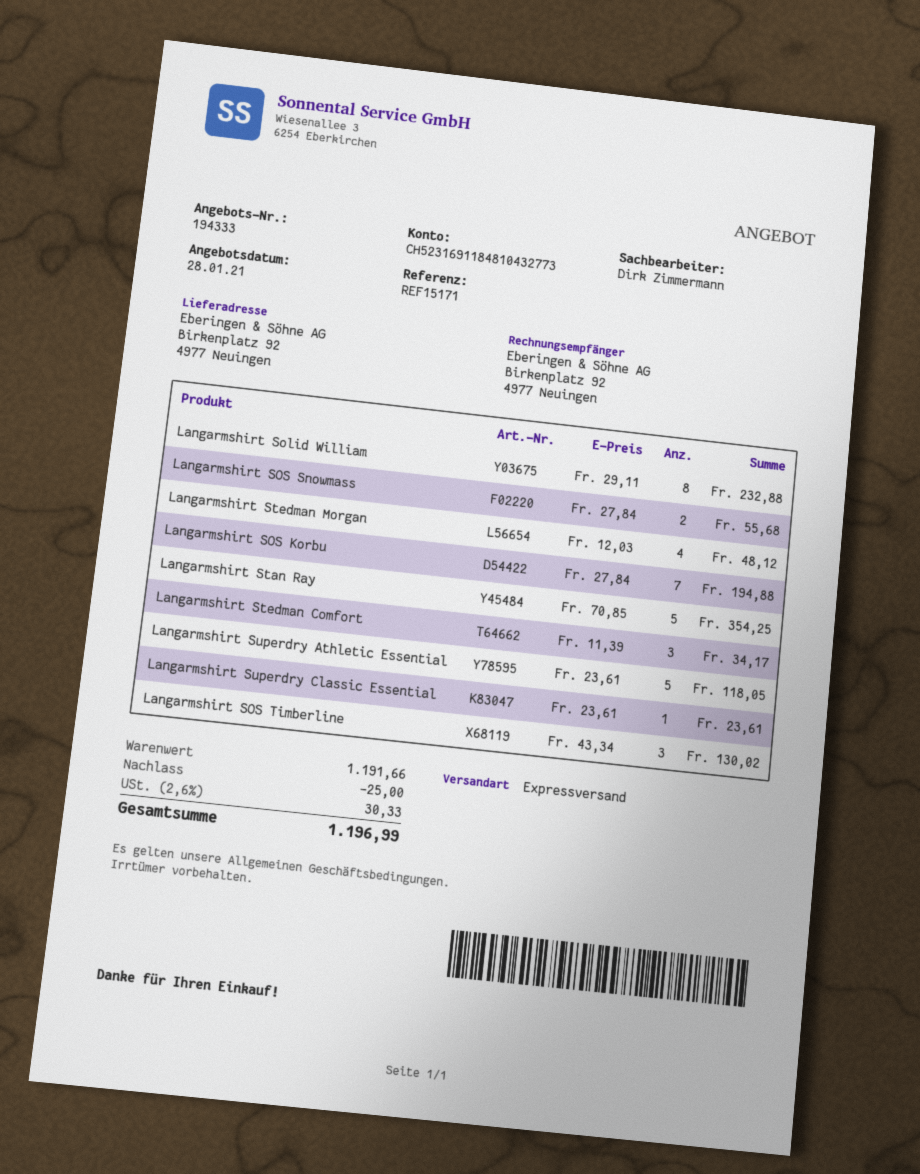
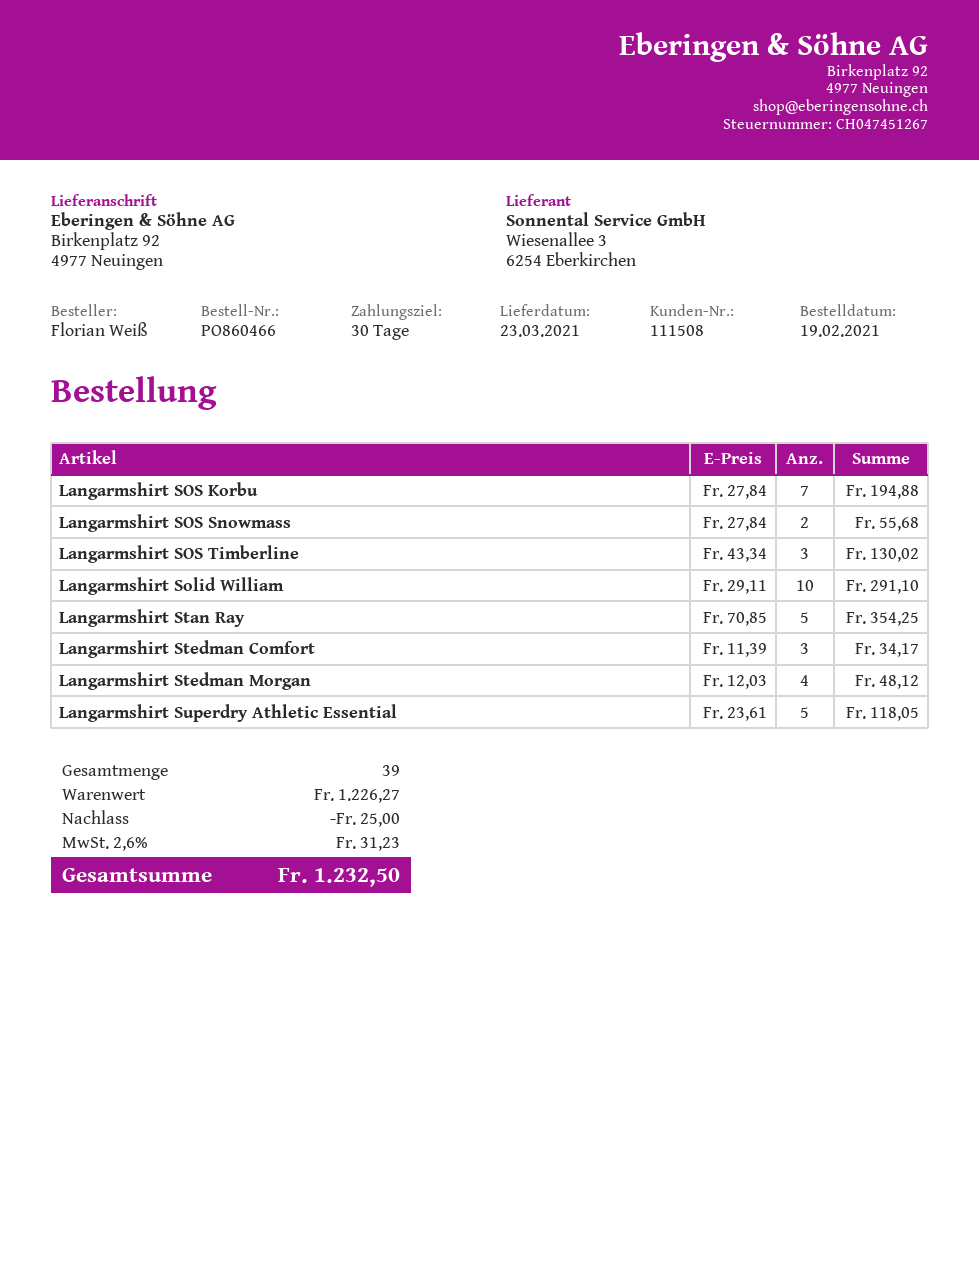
Langarmshirt Solid William: 8 x 29.11 = 232.88 -> 10 x 29.11 = 291.10
Langarmshirt Superdry Classic Essential: 1 x 23.61 = 23.61 -> none
subtotal: 1191.66 -> 1226.27
tax: 2.6% = 30.33 -> 2.6% = 31.23
total: 1196.99 -> 1232.50

